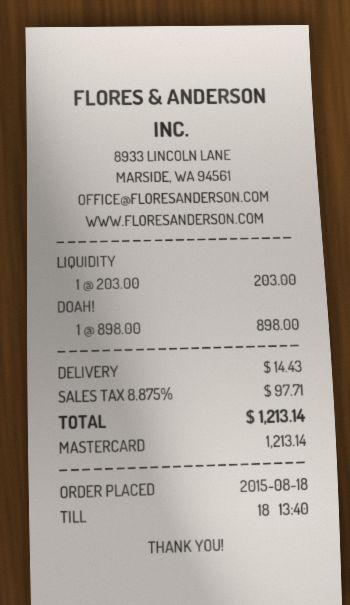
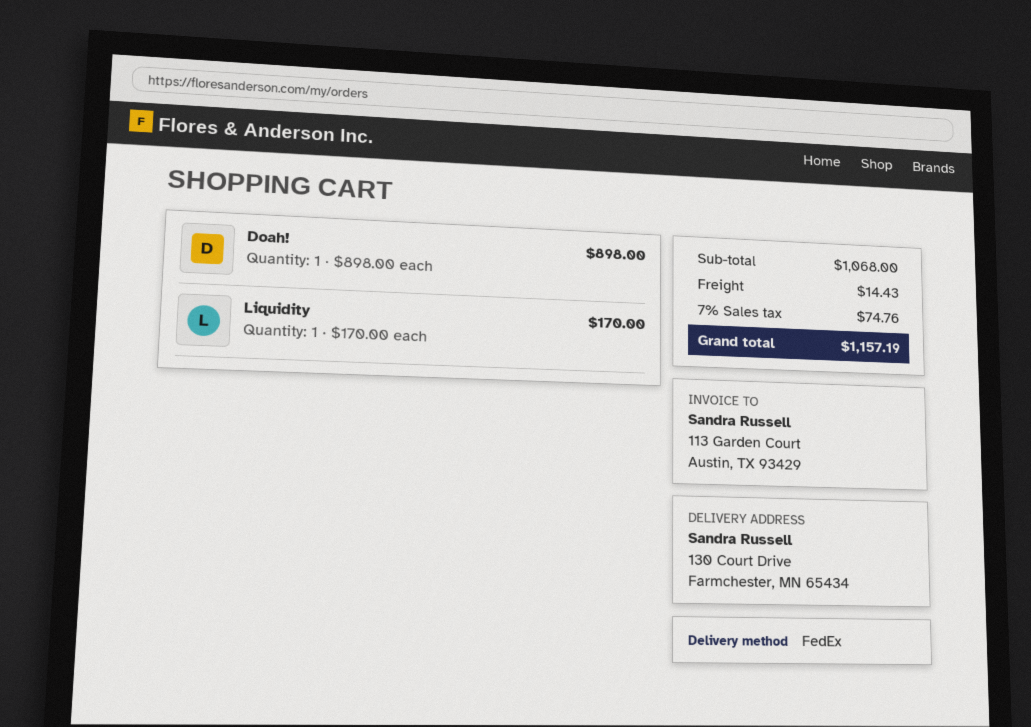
LIQUIDITY: 1 x 203.00 = 203.00 -> 1 x 170.00 = 170.00
tax: 8.875% = 97.71 -> 7% = 74.76
total: 1213.14 -> 1157.19

